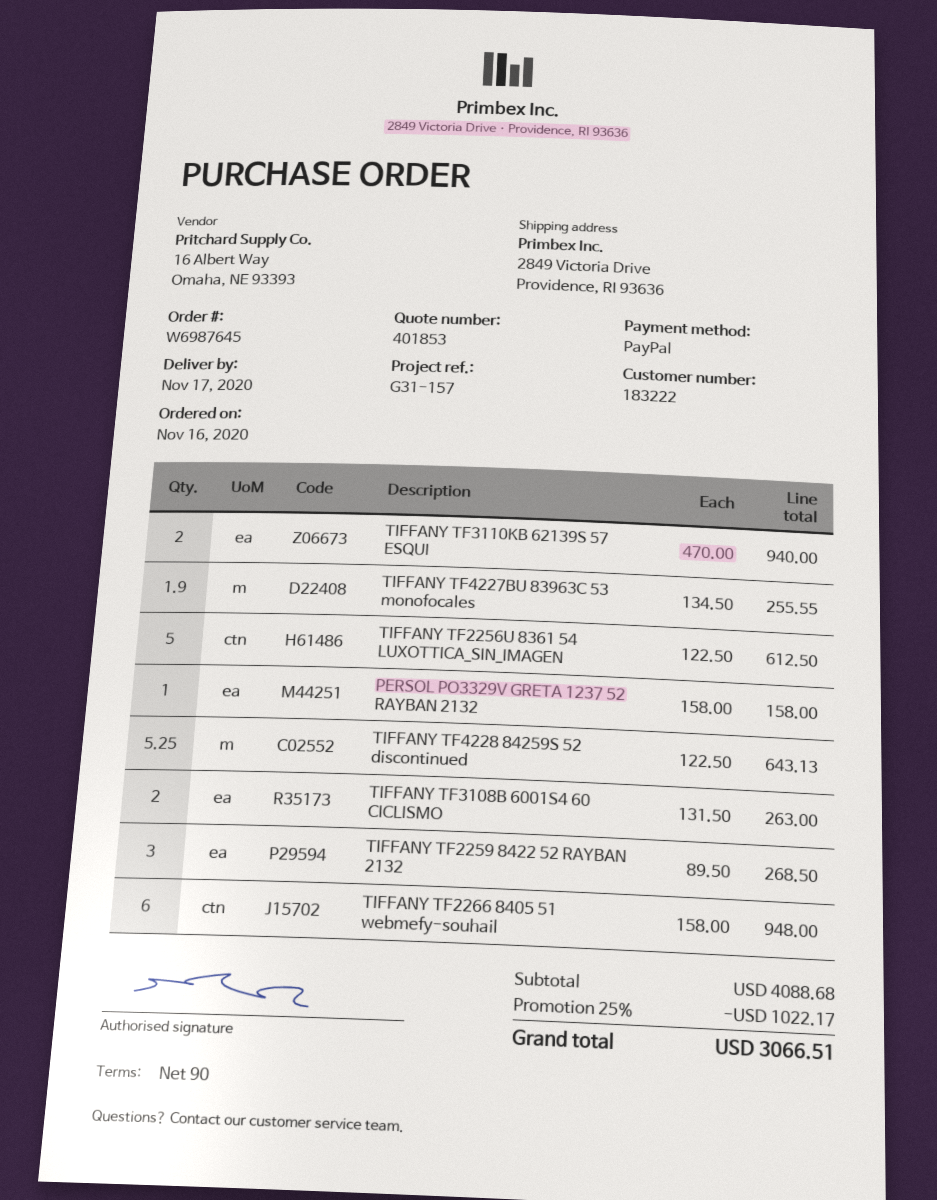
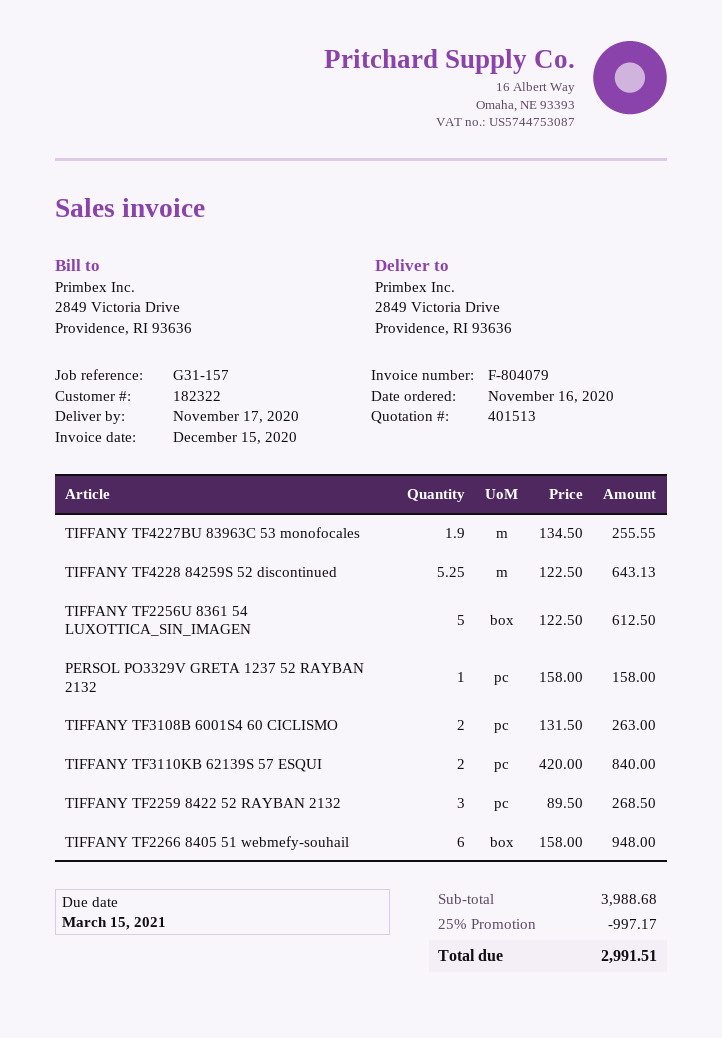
quote number: 401853 -> 401513
customer number: 183222 -> 182322
TIFFANY TF3110KB 62139S 57 ESQUI: 2 x 470.00 = 940.00 -> 2 x 420.00 = 840.00
subtotal: 4088.68 -> 3988.68
discount: 25% = 1022.17 -> 25% = 997.17
total: 3066.51 -> 2991.51

